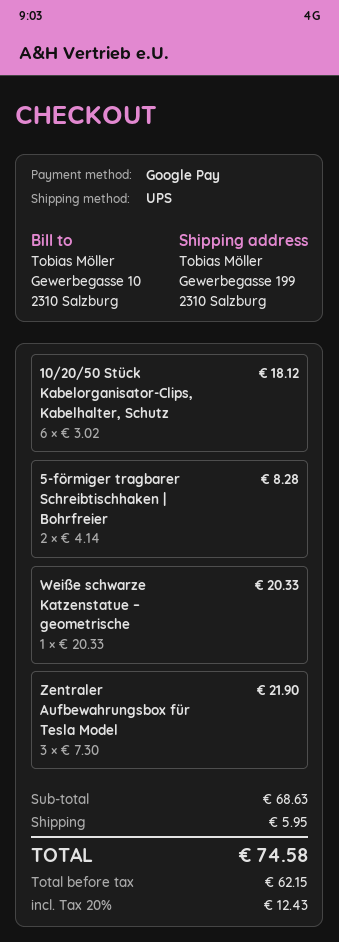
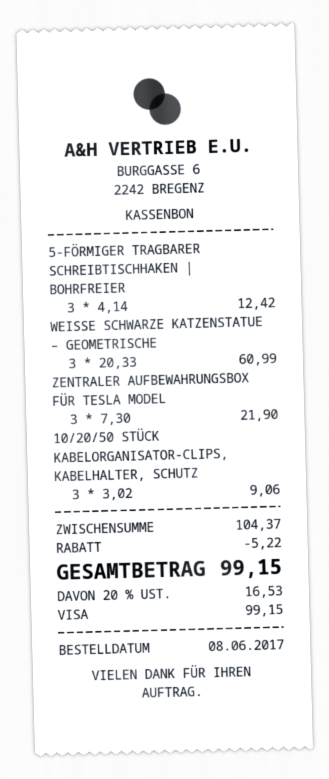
payment method: Google Pay -> Visa
10/20/50 Stück Kabelorganisator-Clips, Kabelhalter, Schutz: 6 x 3.02 = 18.12 -> 3 x 3.02 = 9.06
5-förmiger tragbarer Schreibtischhaken | Bohrfreier: 2 x 4.14 = 8.28 -> 3 x 4.14 = 12.42
Weiße schwarze Katzenstatue – geometrische: 1 x 20.33 = 20.33 -> 3 x 20.33 = 60.99
subtotal: 68.63 -> 104.37
discount: none -> 5.22
shipping: 5.95 -> none
tax: 20% = 12.43 -> 20% = 16.53
total: 74.58 -> 99.15

